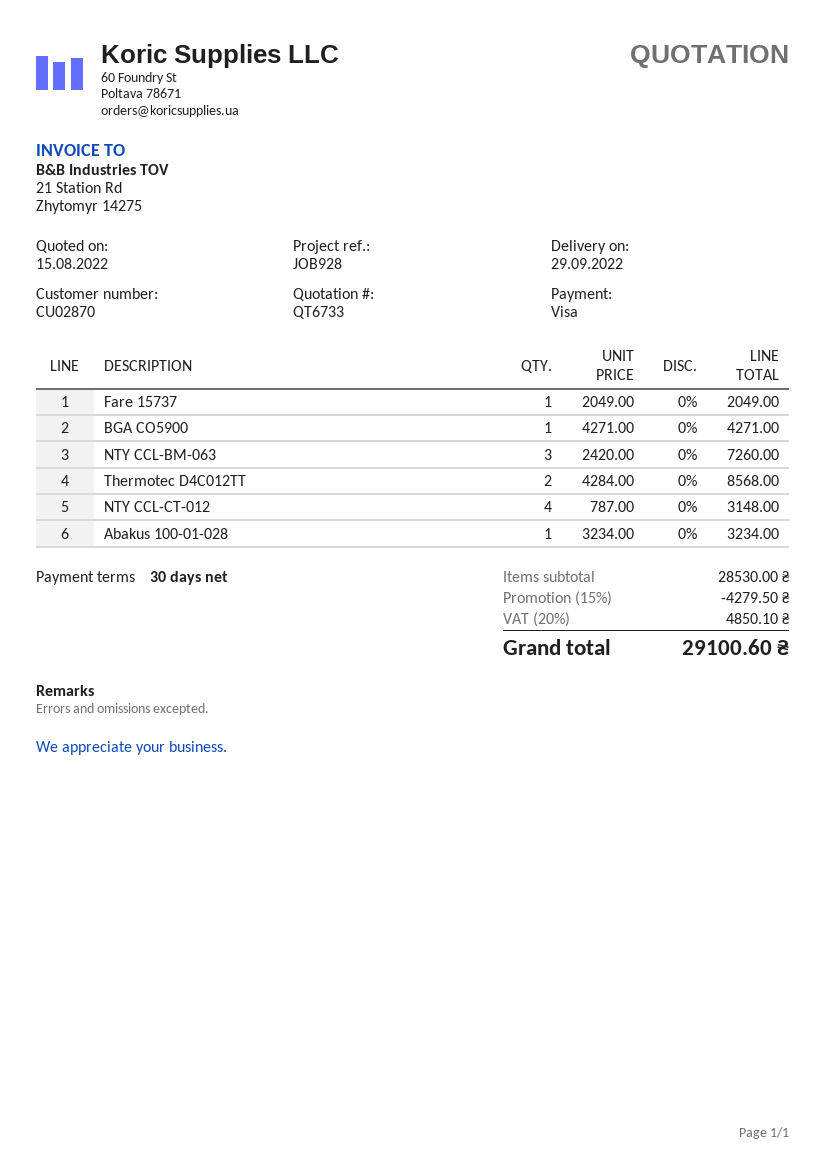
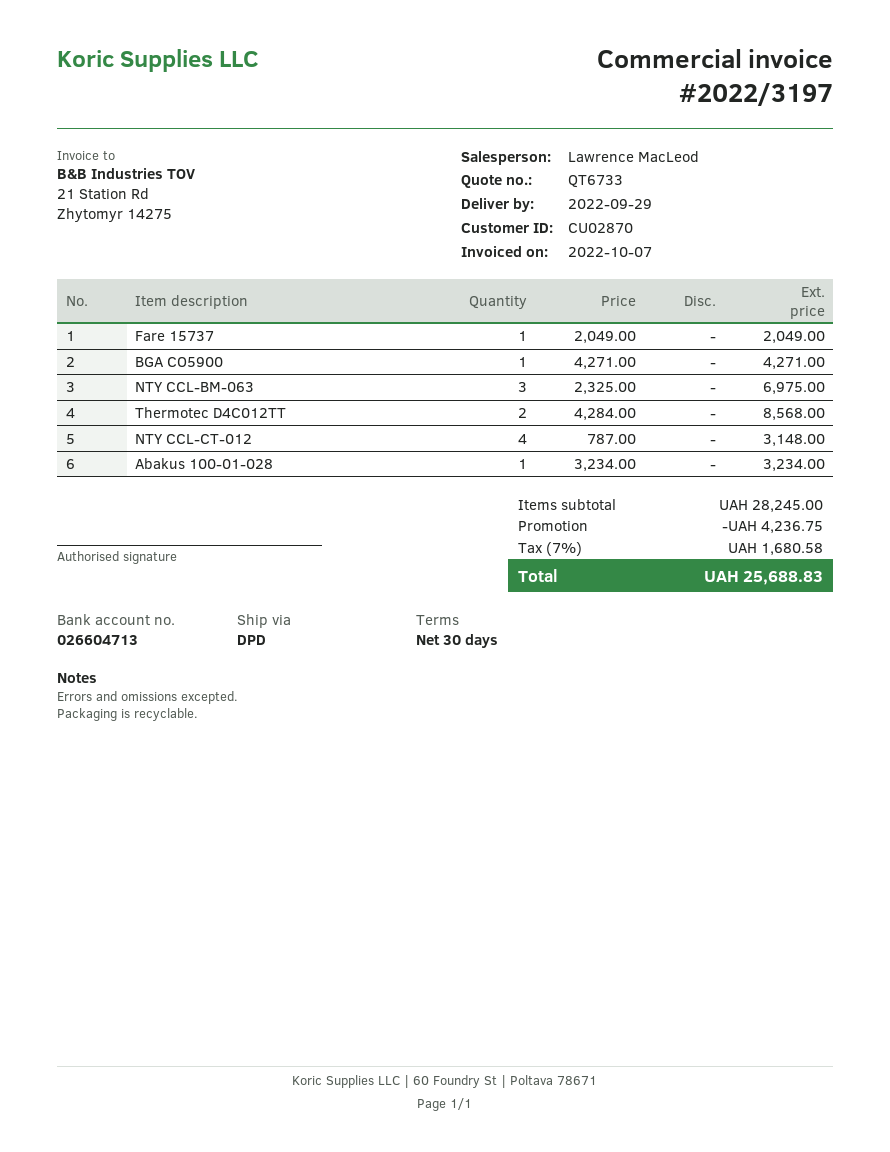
NTY CCL-BM-063: 3 x 2420.00 = 7260.00 -> 3 x 2325.00 = 6975.00
subtotal: 28530.00 -> 28245.00
discount: 4279.50 -> 4236.75
tax: 20% = 4850.10 -> 7% = 1680.58
total: 29100.60 -> 25688.83

